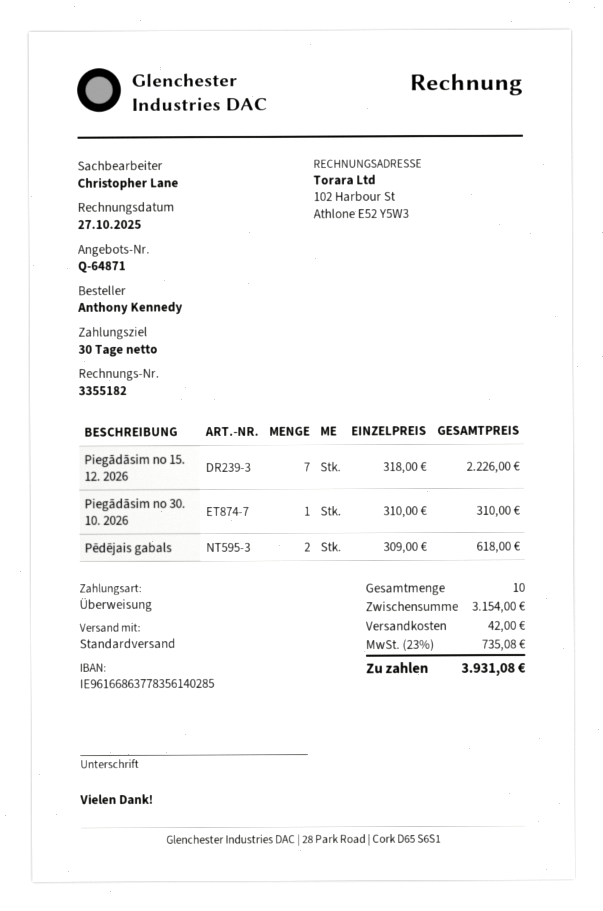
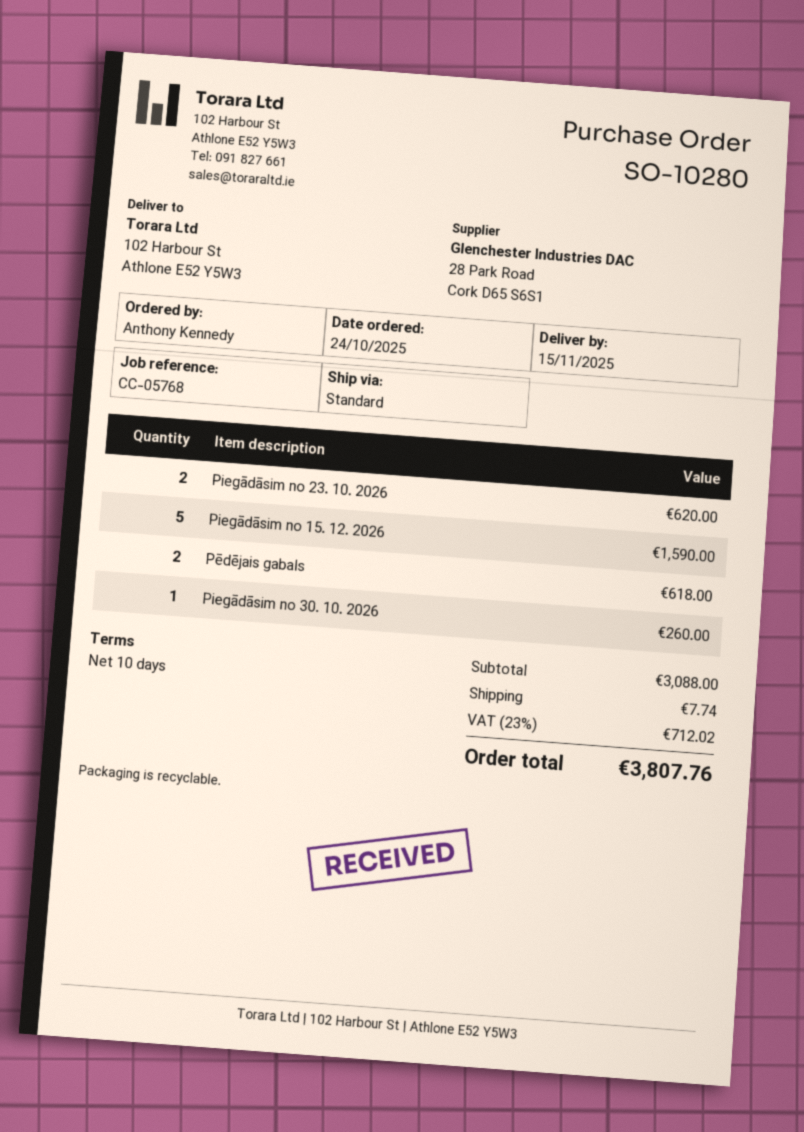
payment terms: 30 days -> 10 days
Piegādāsim no 15. 12. 2026: 7 for 2226.00 -> 5 for 1590.00
Piegādāsim no 30. 10. 2026: 1 for 310.00 -> 1 for 260.00
Piegādāsim no 23. 10. 2026: none -> 2 for 620.00
subtotal: 3154.00 -> 3088.00
shipping: 42.00 -> 7.74
tax: 23% = 735.08 -> 23% = 712.02
total: 3931.08 -> 3807.76

